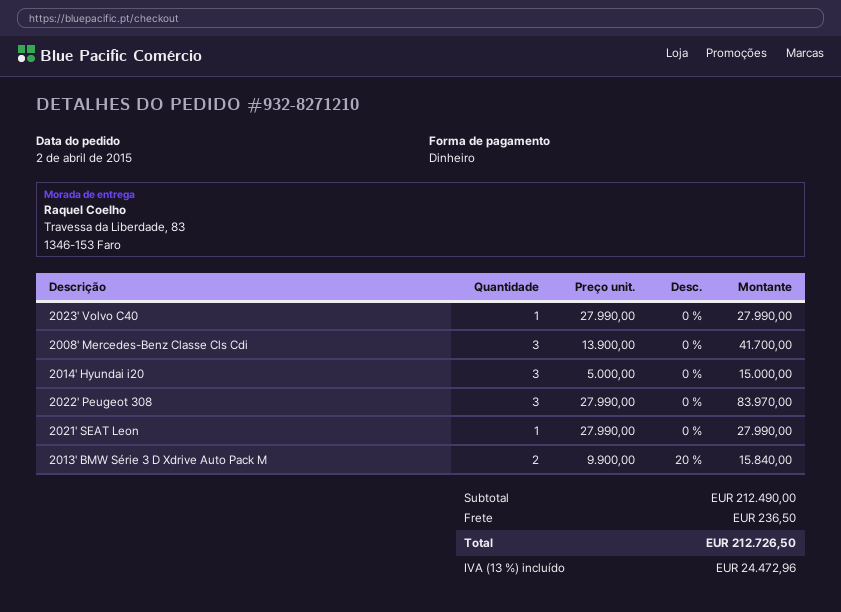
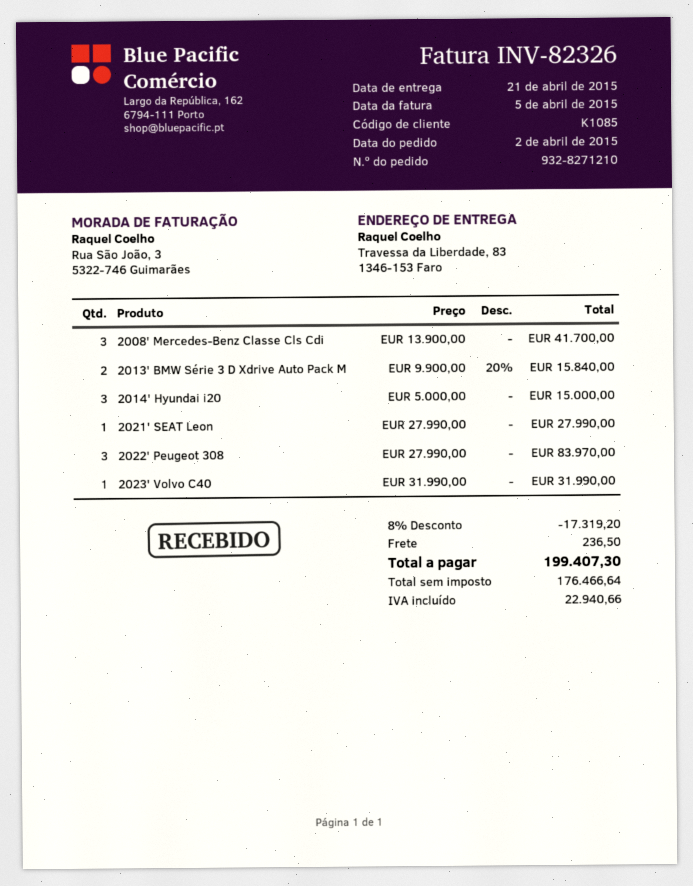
2023' Volvo C40: 1 x 27990.00 = 27990.00 -> 1 x 31990.00 = 31990.00
discount: none -> 8% = 17319.20
tax: 24472.96 -> 22940.66
total: 212726.50 -> 199407.30

